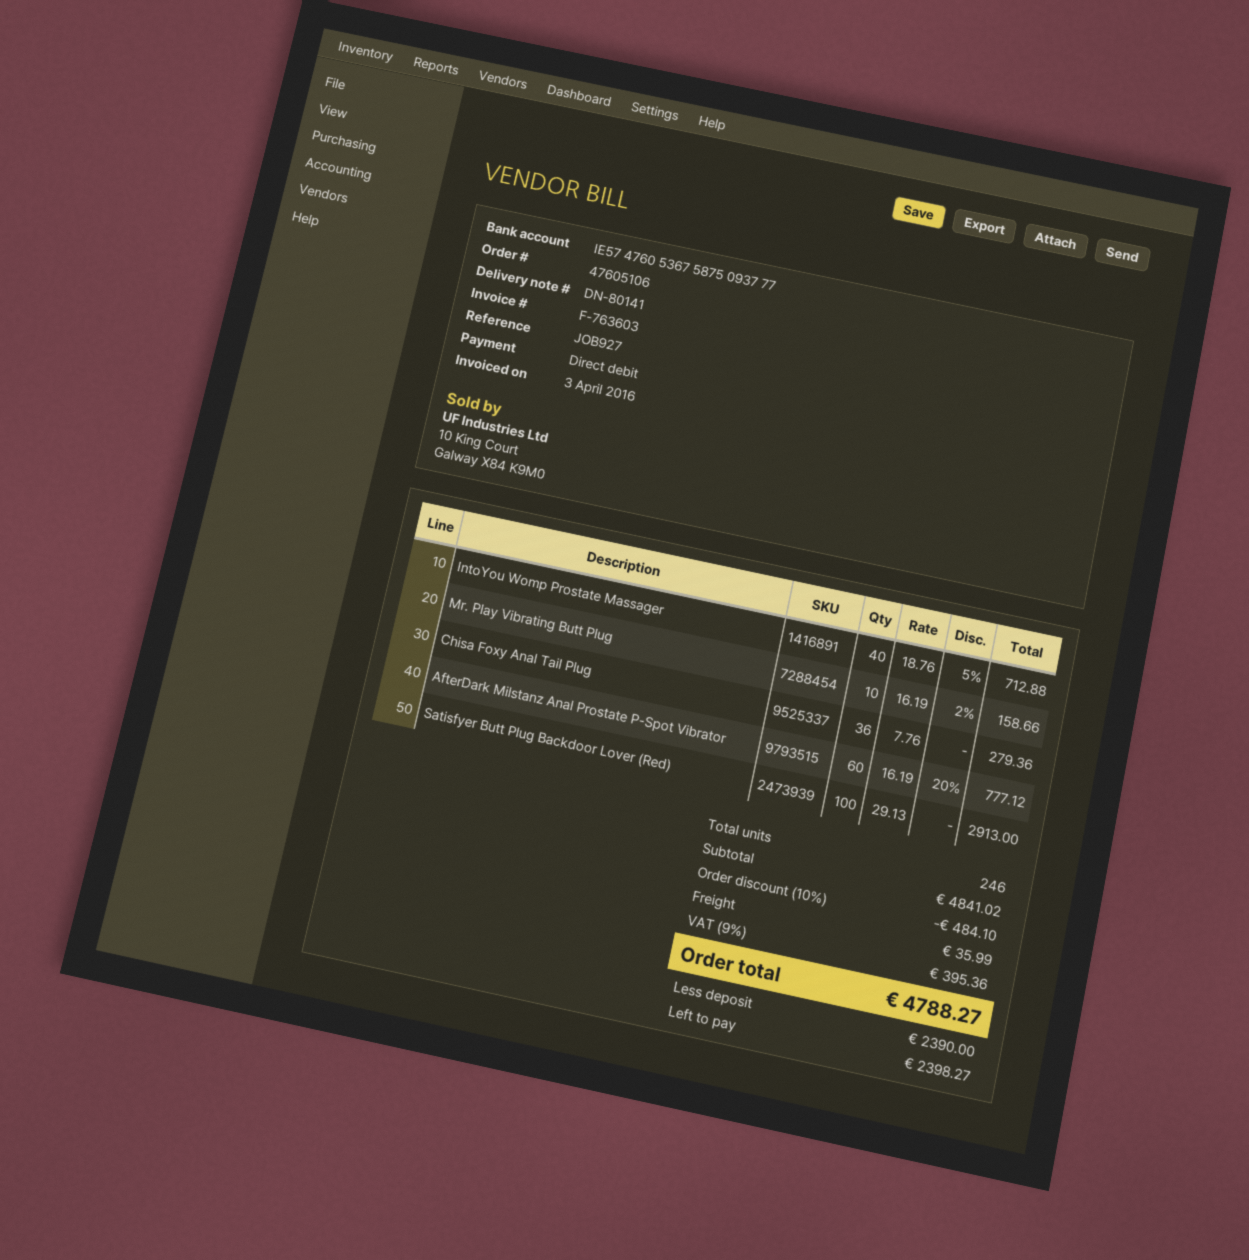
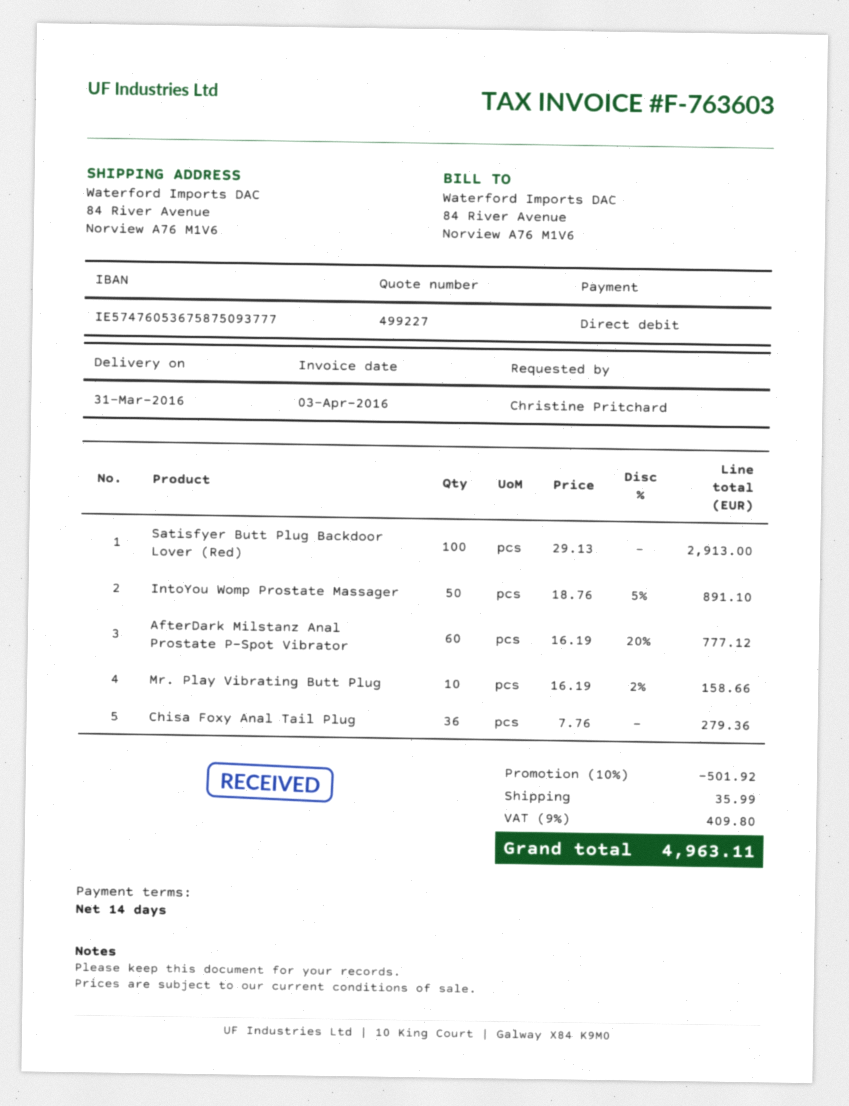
IntoYou Womp Prostate Massager: 40 x 18.76 - 5% = 712.88 -> 50 x 18.76 - 5% = 891.10
discount: 10% = 484.10 -> 10% = 501.92
tax: 9% = 395.36 -> 9% = 409.80
total: 4788.27 -> 4963.11

